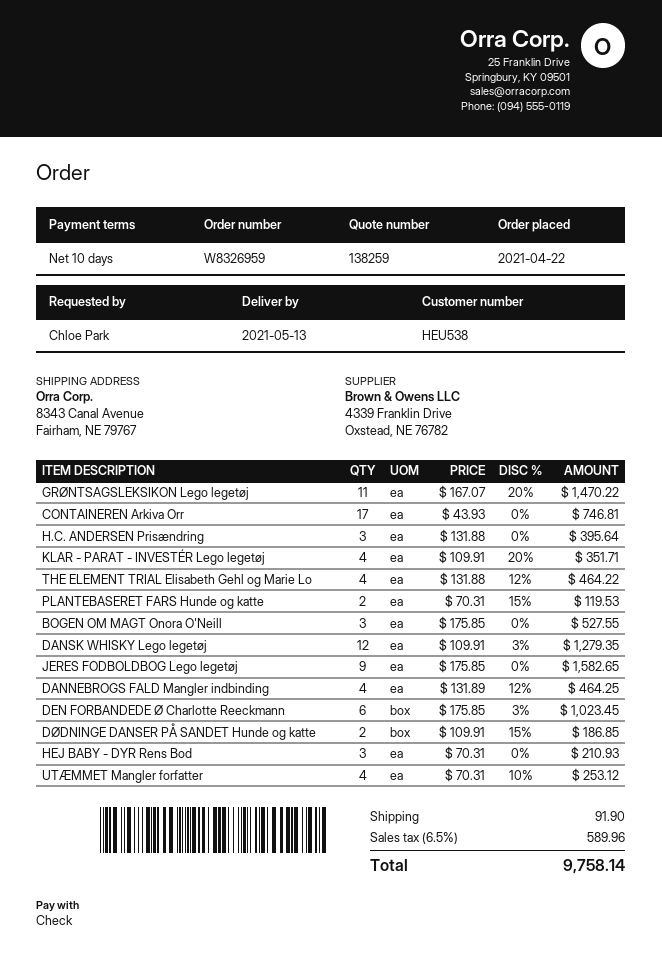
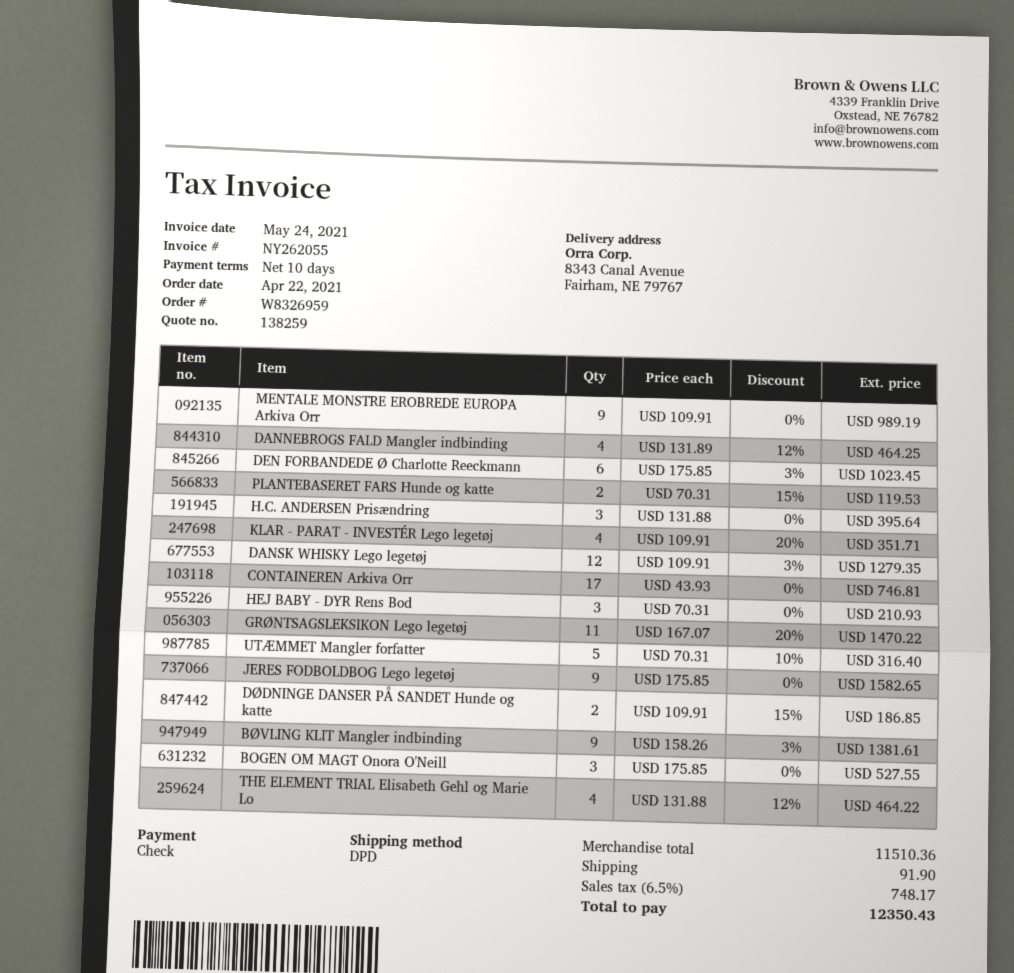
UTÆMMET Mangler forfatter: 4 x 70.31 - 10% = 253.12 -> 5 x 70.31 - 10% = 316.40
MENTALE MONSTRE EROBREDE EUROPA Arkiva Orr: none -> 9 x 109.91 = 989.19
BØVLING KLIT Mangler indbinding: none -> 9 x 158.26 - 3% = 1381.61
tax: 6.5% = 589.96 -> 6.5% = 748.17
total: 9758.14 -> 12350.43

